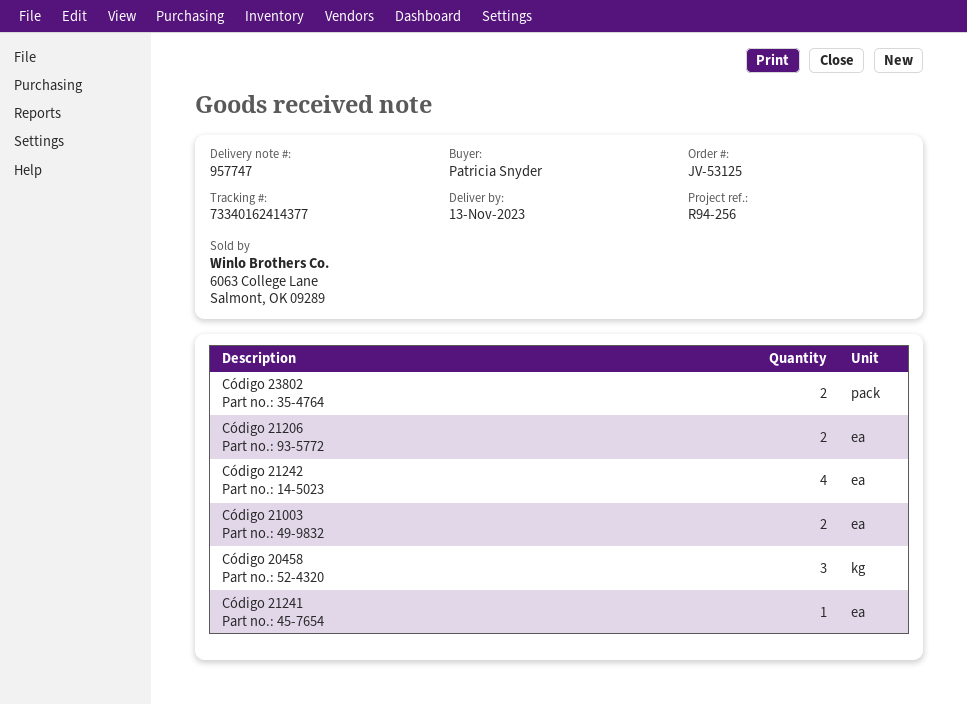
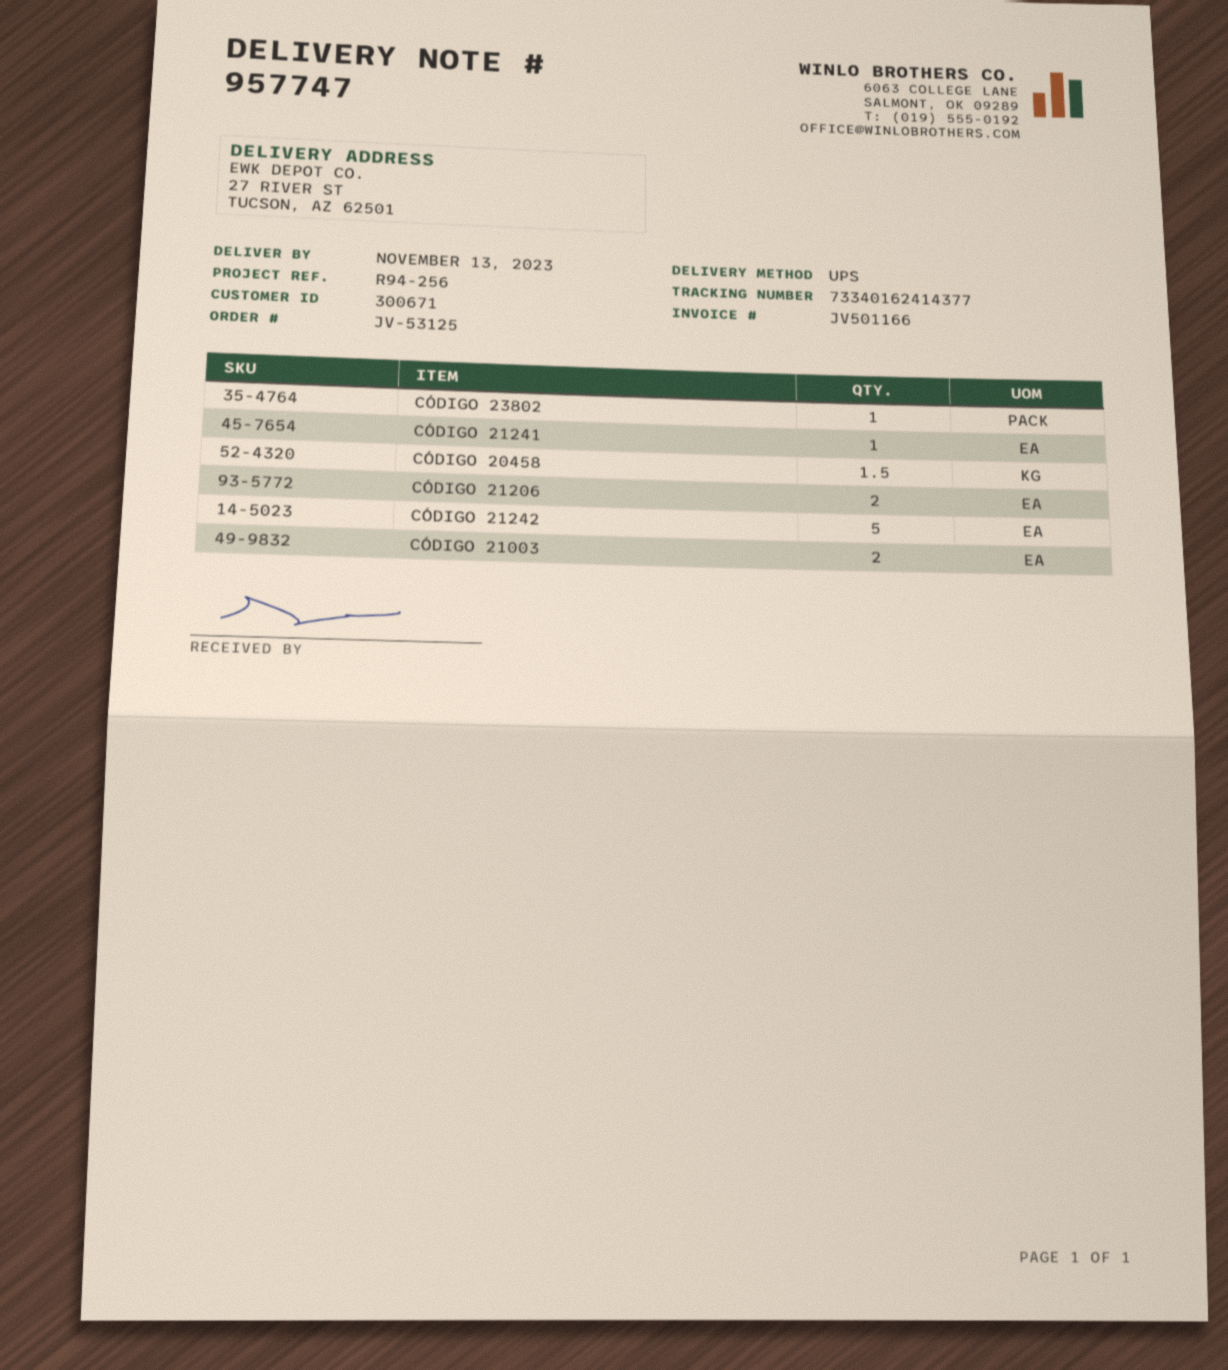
Código 23802: 2 -> 1
Código 21242: 4 -> 5
Código 20458: 3 -> 1.5

